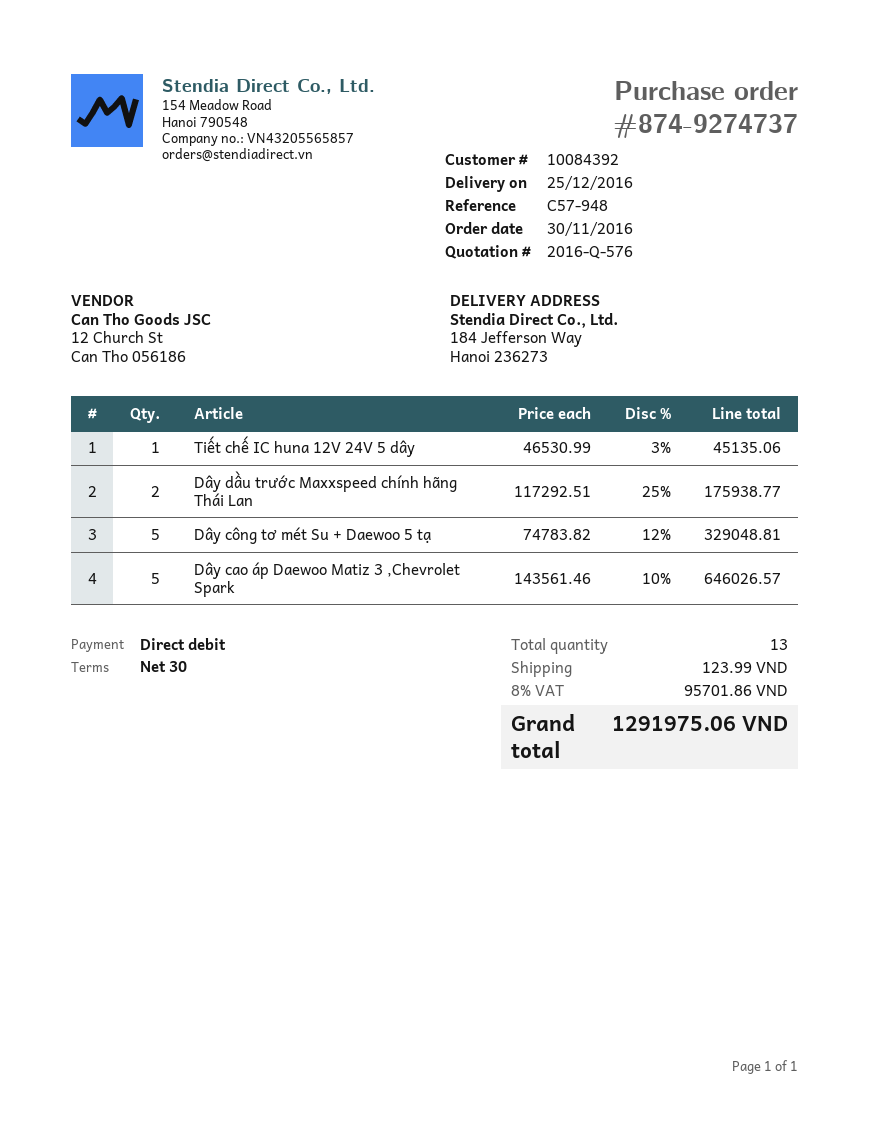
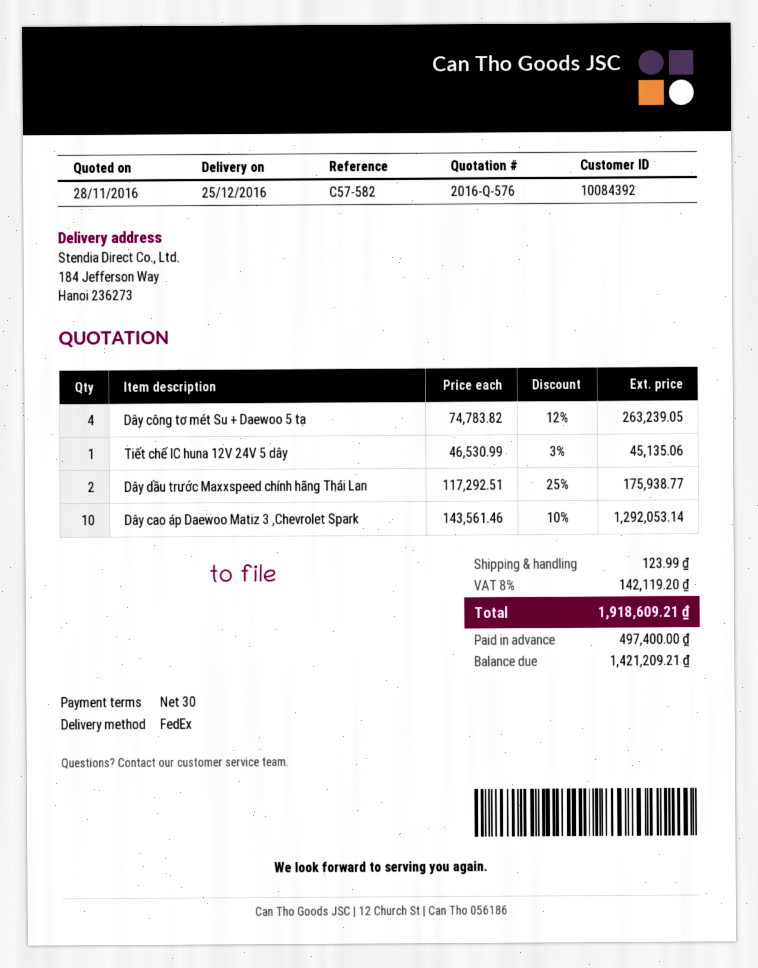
reference: C57-948 -> C57-582
Dây công tơ mét Su + Daewoo 5 tạ: 5 x 74783.82 - 12% = 329048.81 -> 4 x 74783.82 - 12% = 263239.05
Dây cao áp Daewoo Matiz 3 ,Chevrolet Spark: 5 x 143561.46 - 10% = 646026.57 -> 10 x 143561.46 - 10% = 1292053.14
tax: 8% = 95701.86 -> 8% = 142119.20
total: 1291975.06 -> 1918609.21

